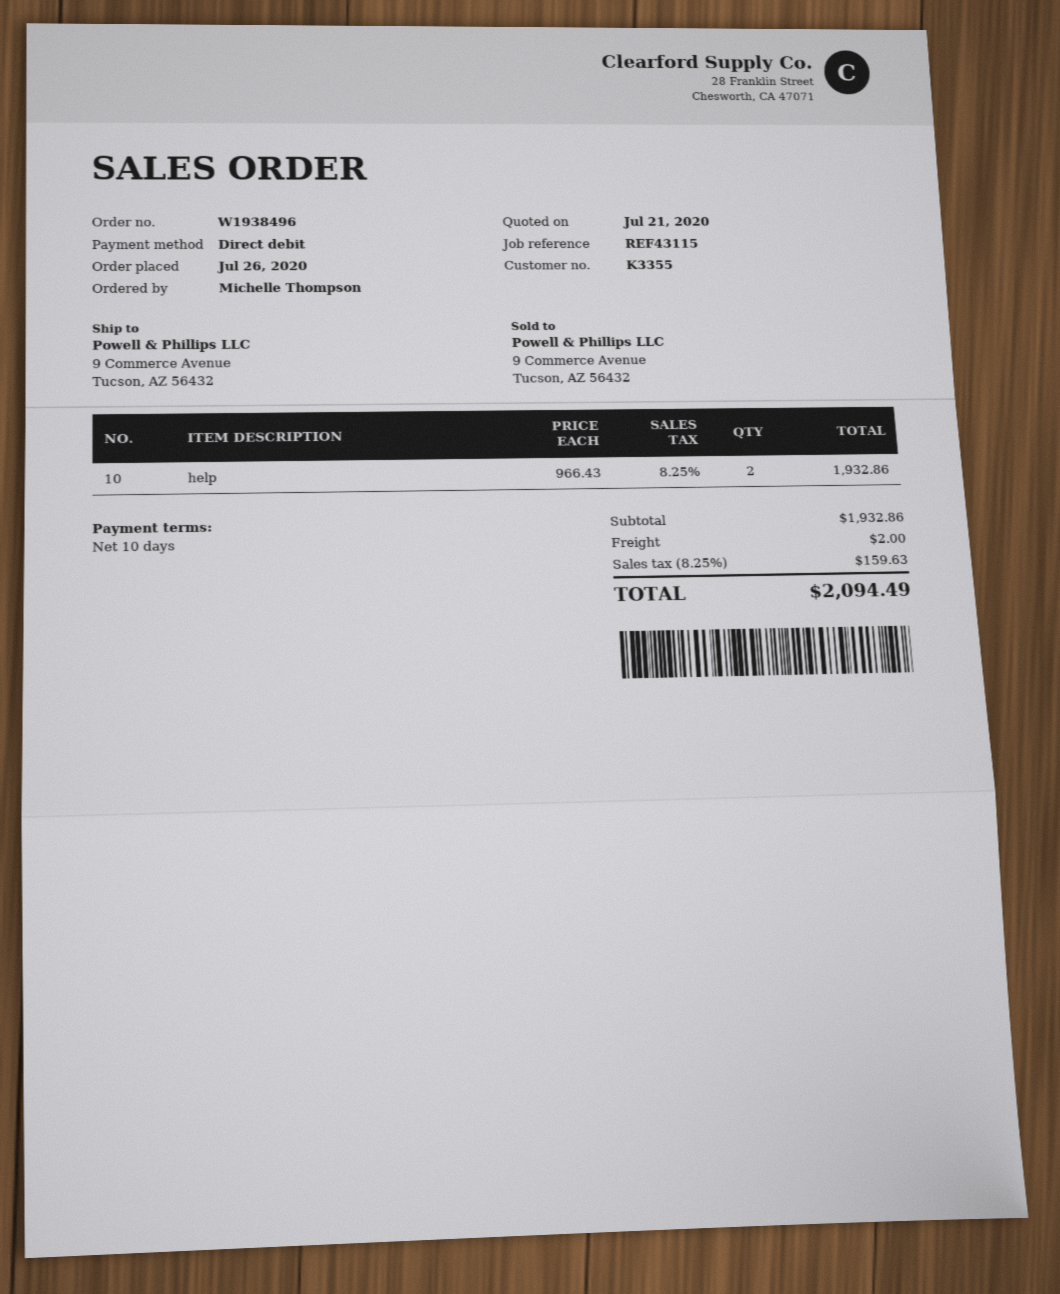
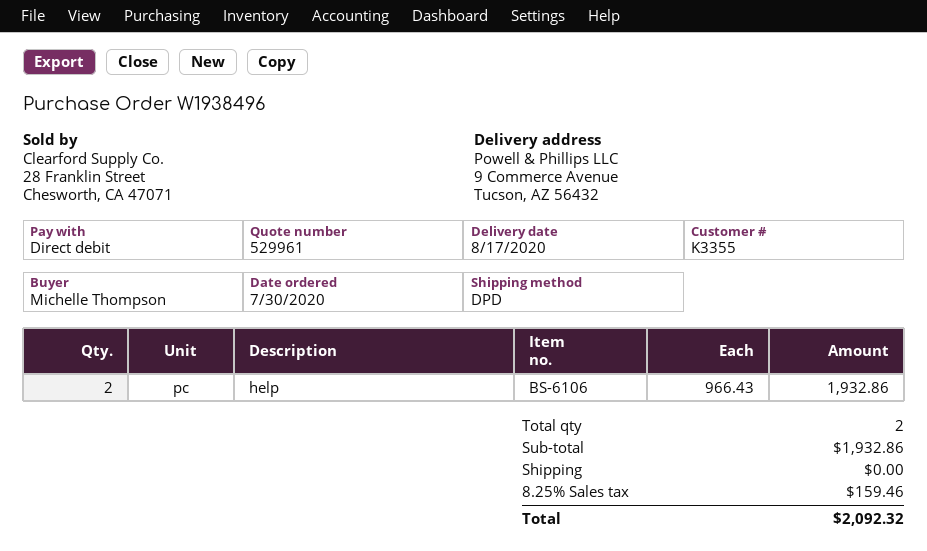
order date: 2020-07-26 -> 2020-07-30
shipping: 2.00 -> 0.00
tax: 8.25% = 159.63 -> 8.25% = 159.46
total: 2094.49 -> 2092.32

